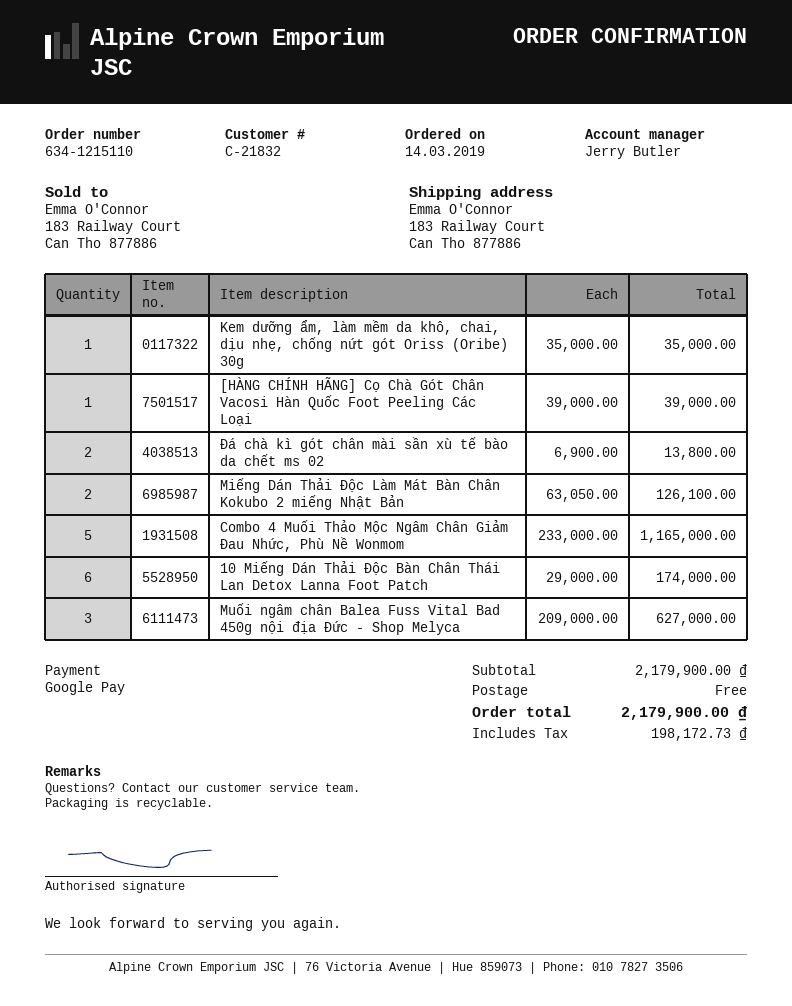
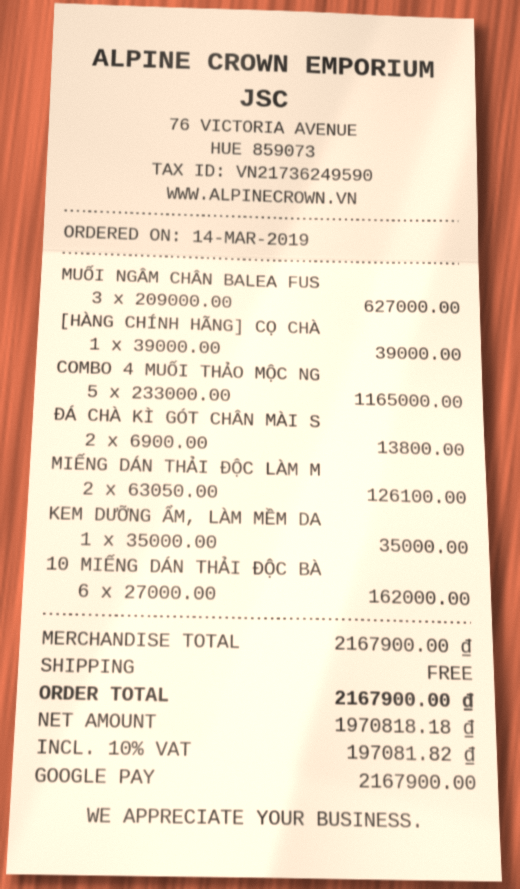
10 Miếng Dán Thải Độc Bàn Chân Thái Lan Detox Lanna Foot Patch: 6 x 29000.00 = 174000.00 -> 6 x 27000.00 = 162000.00
subtotal: 2179900.00 -> 2167900.00
tax: 198172.73 -> 197081.82
total: 2179900.00 -> 2167900.00

